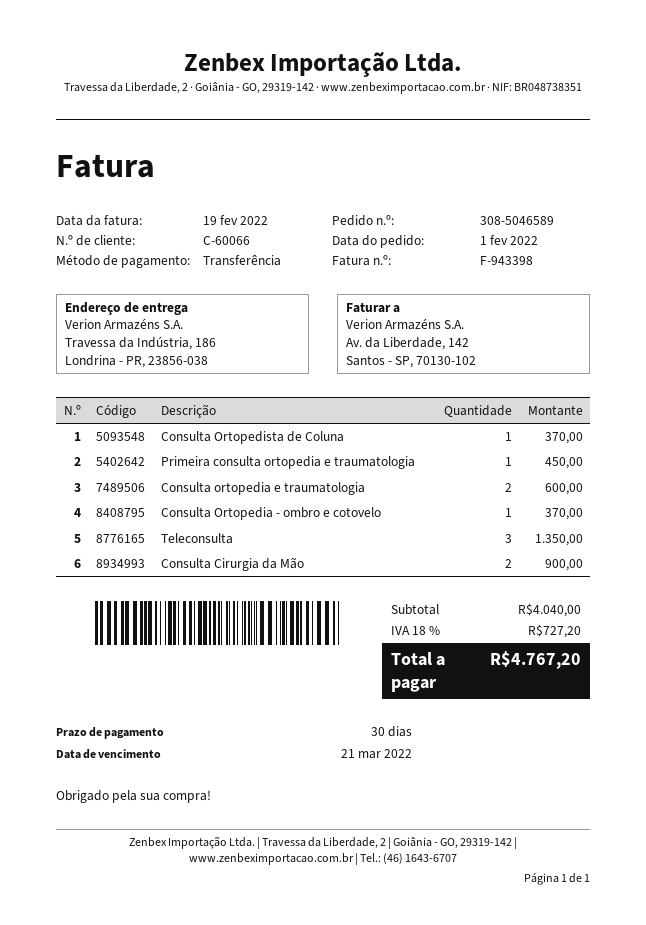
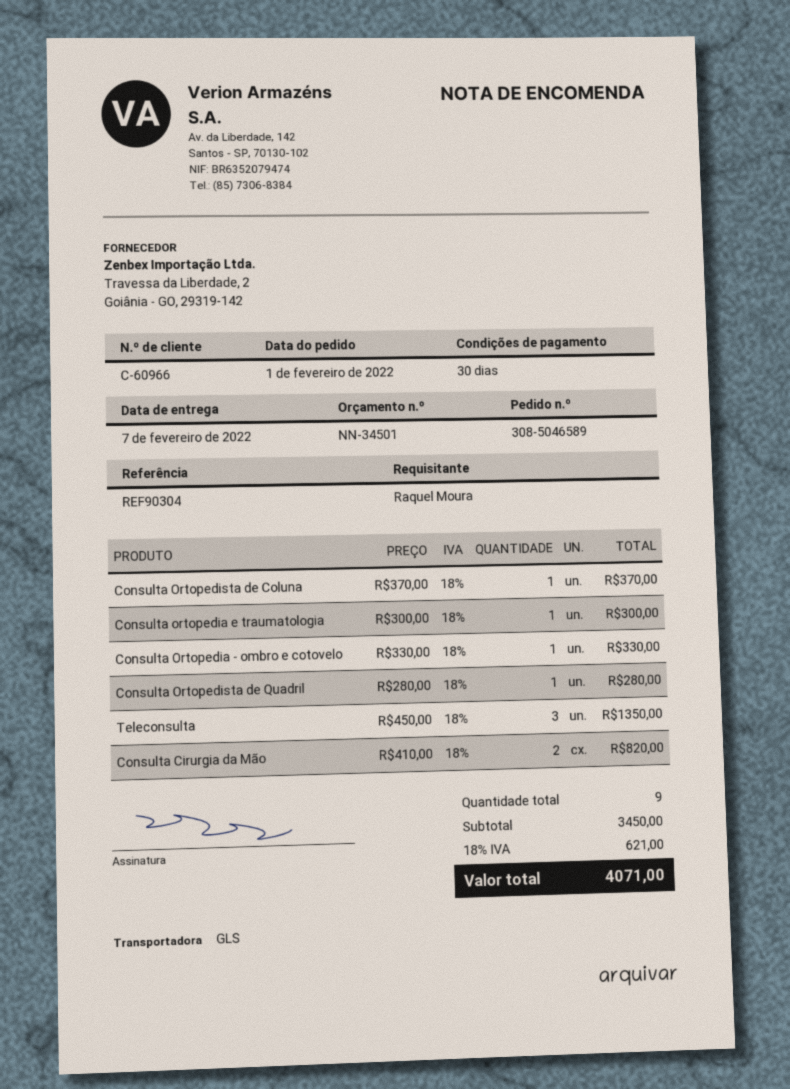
customer number: C-60066 -> C-60966
Primeira consulta ortopedia e traumatologia: 1 for 450.00 -> none
Consulta ortopedia e traumatologia: 2 for 600.00 -> 1 for 300.00
Consulta Ortopedia - ombro e cotovelo: 1 for 370.00 -> 1 for 330.00
Consulta Cirurgia da Mão: 2 for 900.00 -> 2 for 820.00
Consulta Ortopedista de Quadril: none -> 1 for 280.00
subtotal: 4040.00 -> 3450.00
tax: 18% = 727.20 -> 18% = 621.00
total: 4767.20 -> 4071.00

